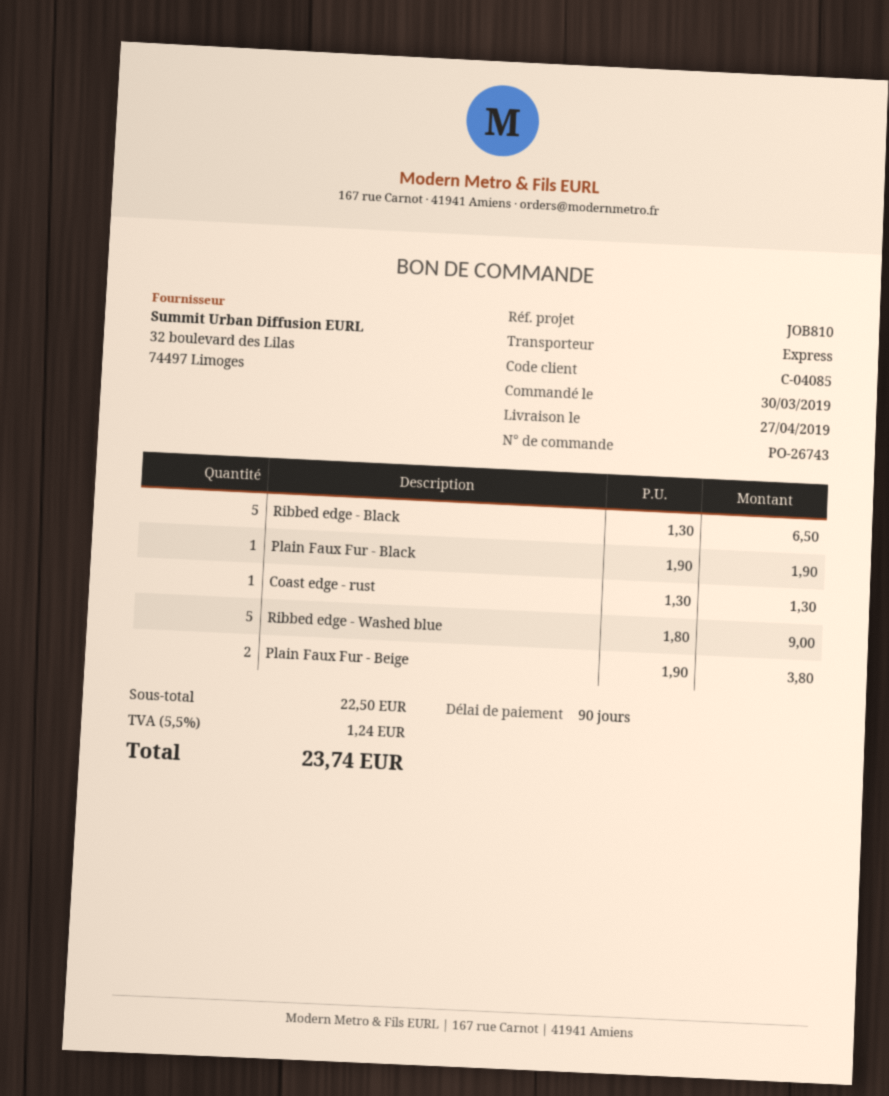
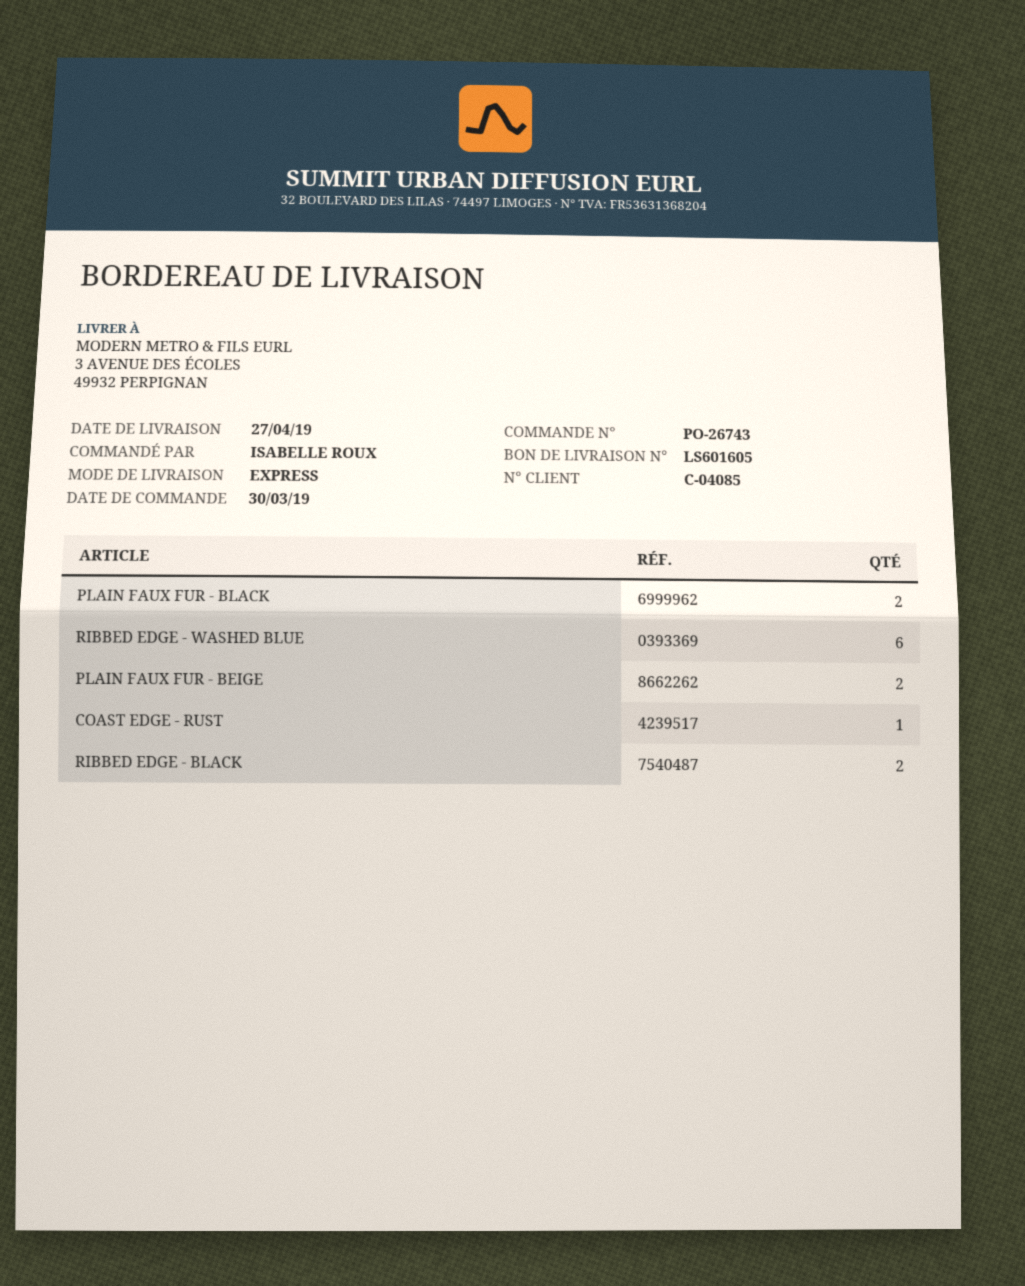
Ribbed edge - Black: 5 -> 2
Plain Faux Fur - Black: 1 -> 2
Ribbed edge - Washed blue: 5 -> 6

